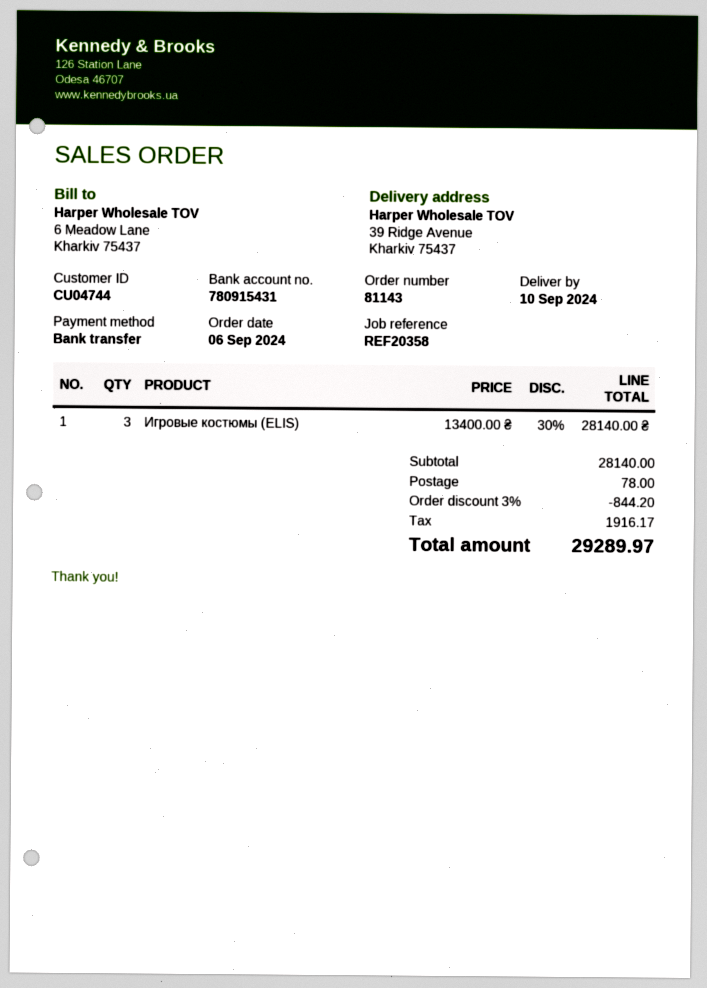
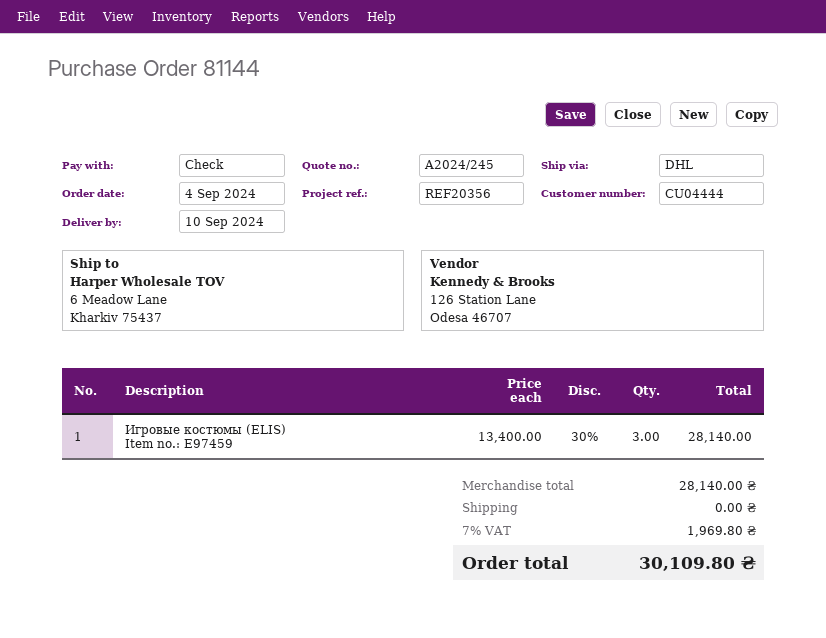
order number: 81143 -> 81144
order date: 2024-09-06 -> 2024-09-04
customer number: CU04744 -> CU04444
reference: REF20358 -> REF20356
payment method: bank transfer -> cheque
ship to: 39 Ridge Avenue, Kharkiv 75437 -> 6 Meadow Lane, Kharkiv 75437
discount: 3% = 844.20 -> none
shipping: 78.00 -> 0.00
tax: 1916.17 -> 1969.80
total: 29289.97 -> 30109.80

